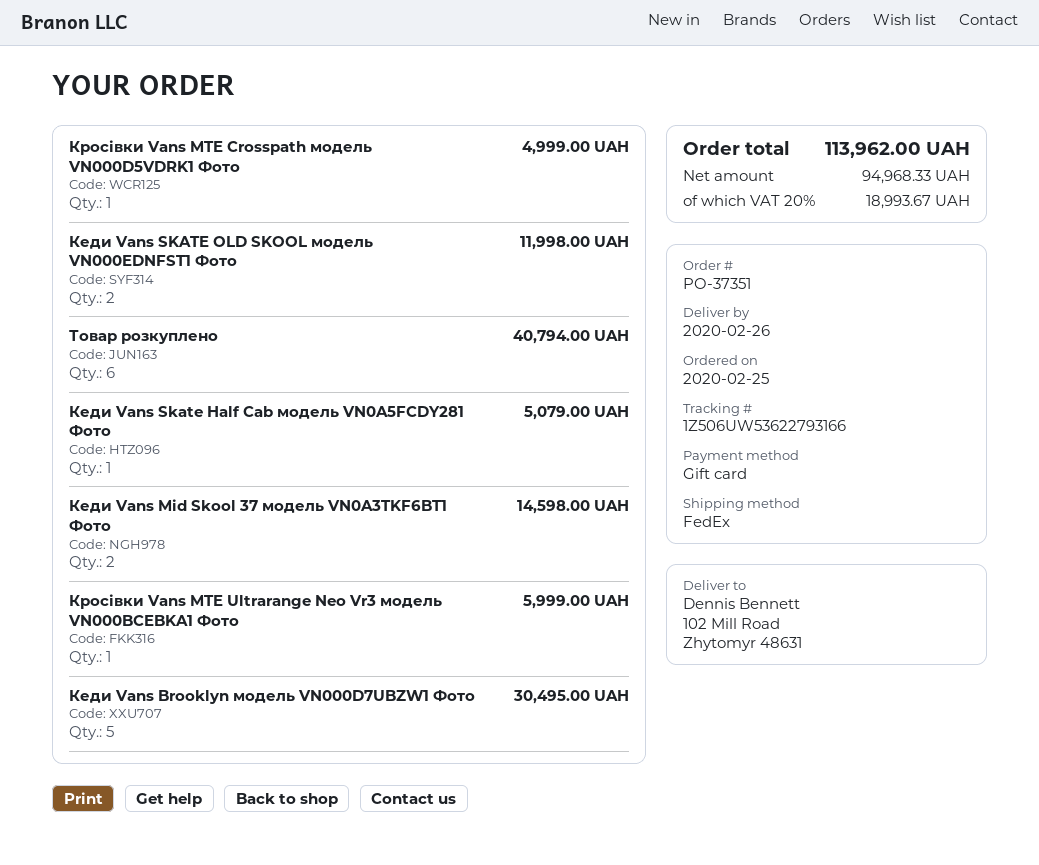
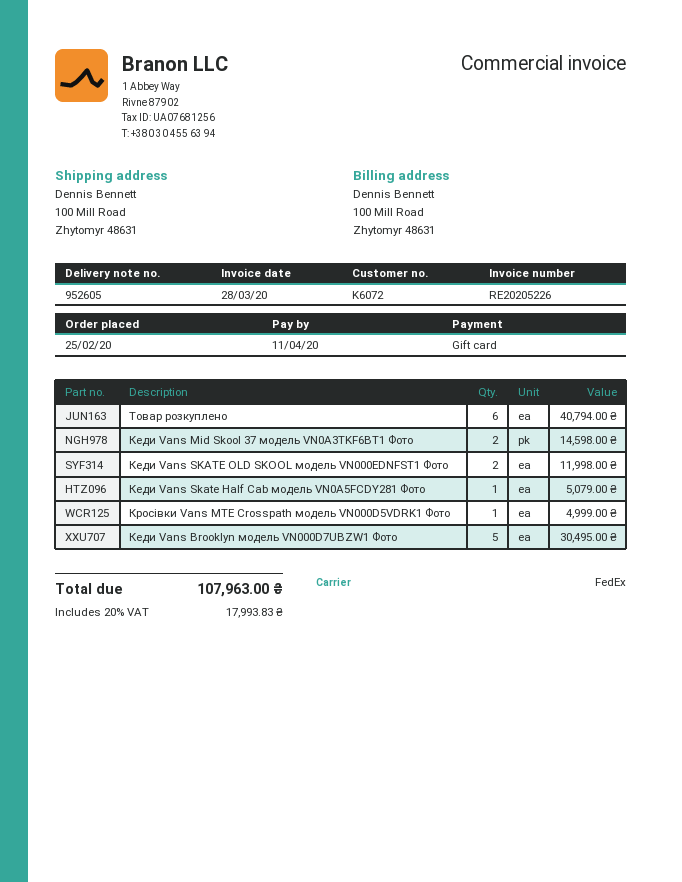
ship to: 102 Mill Road, Zhytomyr 48631 -> 100 Mill Road, Zhytomyr 48631
Кросівки Vans MTE Ultrarange Neo Vr3 модель VN000BCEBKA1 Фото: 1 for 5999.00 -> none
tax: 20% = 18993.67 -> 20% = 17993.83
total: 113962.00 -> 107963.00

